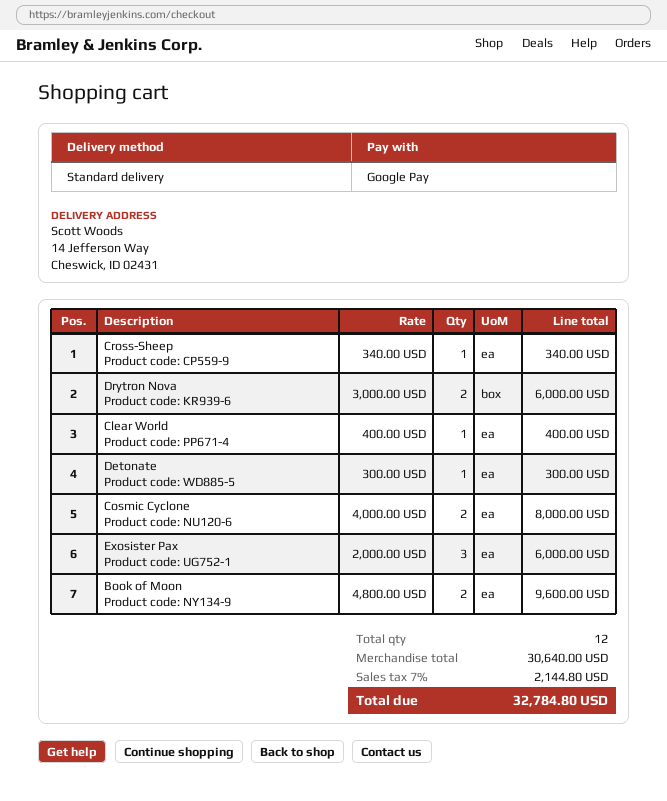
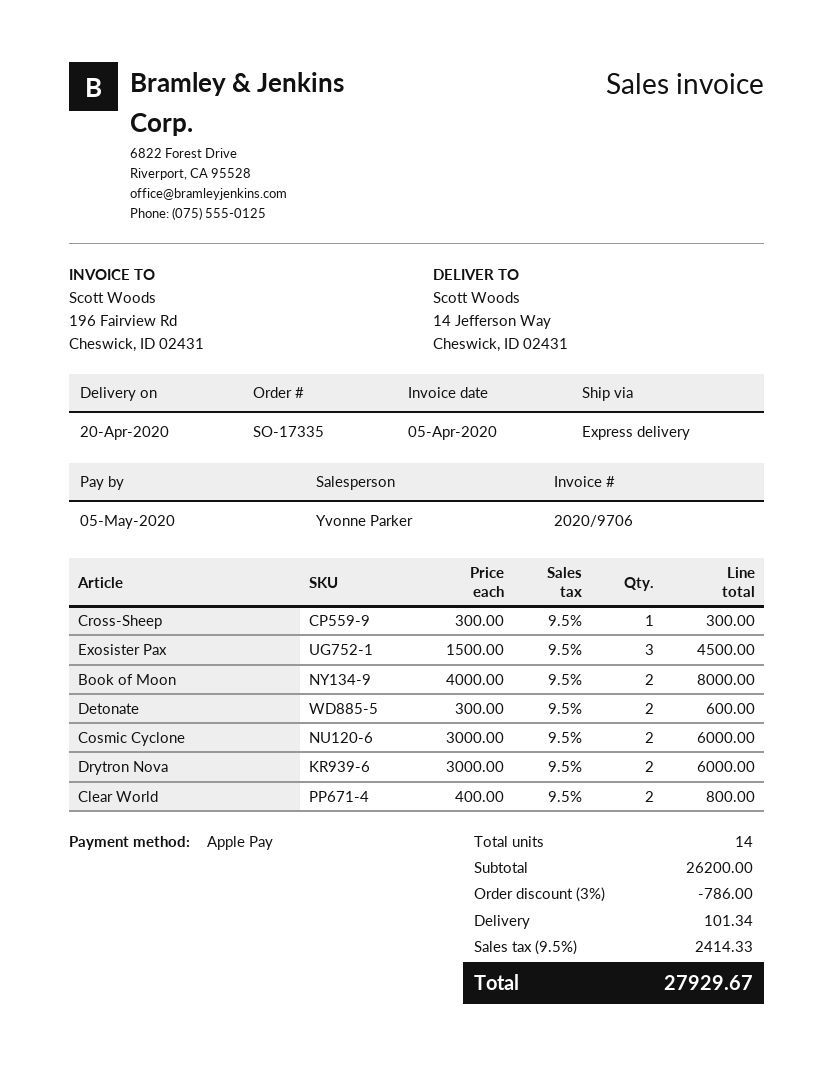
payment method: Google Pay -> Apple Pay
shipping method: standard -> express
Cross-Sheep: 1 x 340.00 = 340.00 -> 1 x 300.00 = 300.00
Clear World: 1 x 400.00 = 400.00 -> 2 x 400.00 = 800.00
Detonate: 1 x 300.00 = 300.00 -> 2 x 300.00 = 600.00
Cosmic Cyclone: 2 x 4000.00 = 8000.00 -> 2 x 3000.00 = 6000.00
Exosister Pax: 3 x 2000.00 = 6000.00 -> 3 x 1500.00 = 4500.00
Book of Moon: 2 x 4800.00 = 9600.00 -> 2 x 4000.00 = 8000.00
total quantity: 12 -> 14
subtotal: 30640.00 -> 26200.00
discount: none -> 3% = 786.00
shipping: none -> 101.34
tax: 7% = 2144.80 -> 9.5% = 2414.33
total: 32784.80 -> 27929.67

